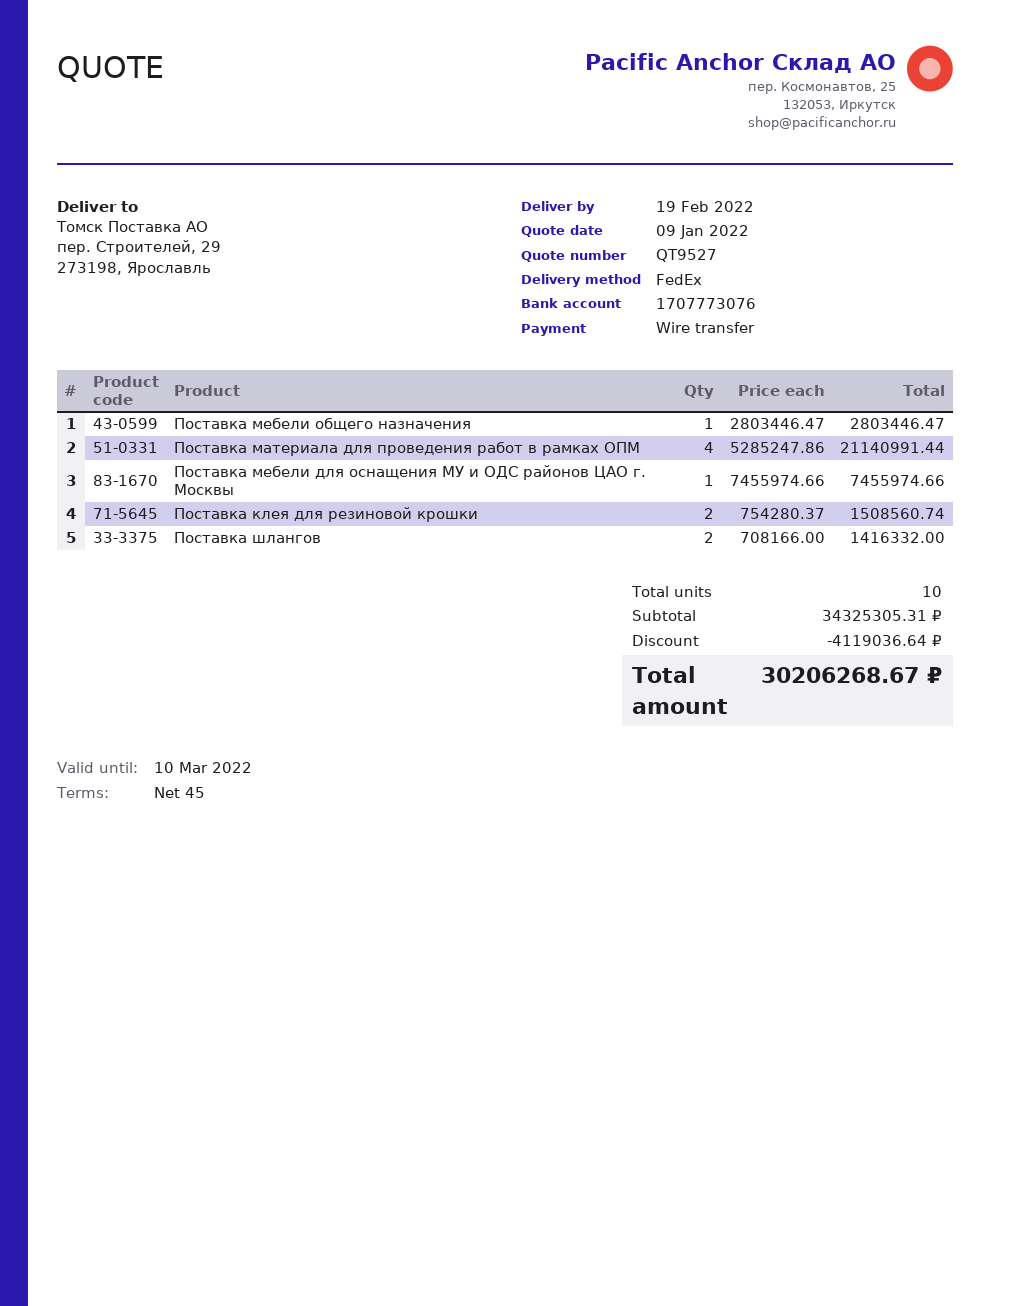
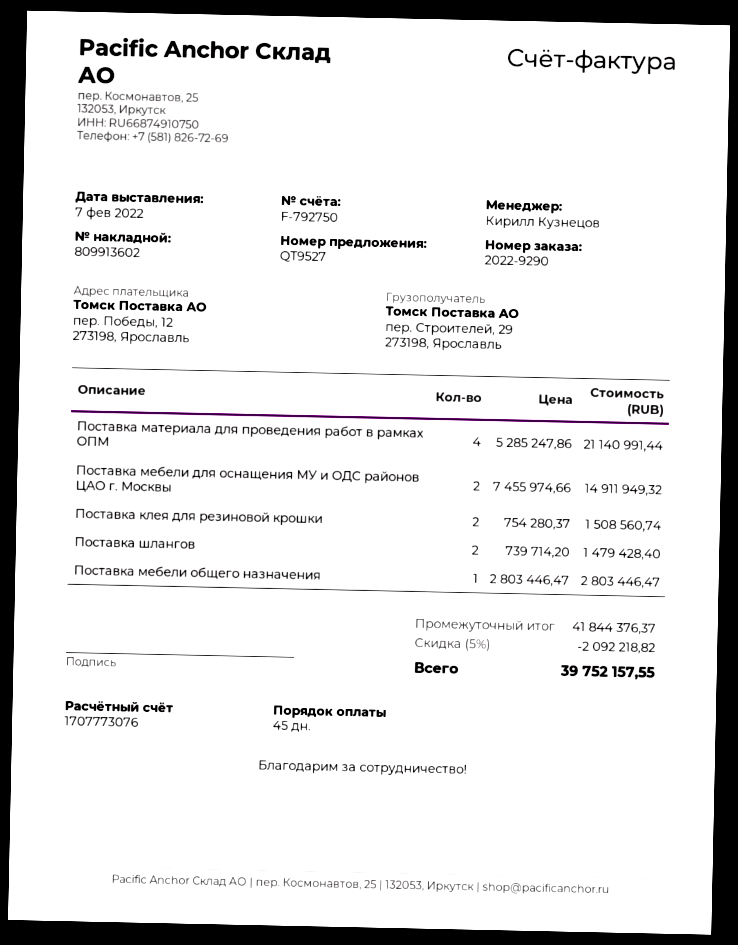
Поставка мебели для оснащения МУ и ОДС районов ЦАО г. Москвы: 1 x 7455974.66 = 7455974.66 -> 2 x 7455974.66 = 14911949.32
Поставка шлангов: 2 x 708166.00 = 1416332.00 -> 2 x 739714.20 = 1479428.40
subtotal: 34325305.31 -> 41844376.37
discount: 4119036.64 -> 2092218.82
total: 30206268.67 -> 39752157.55

